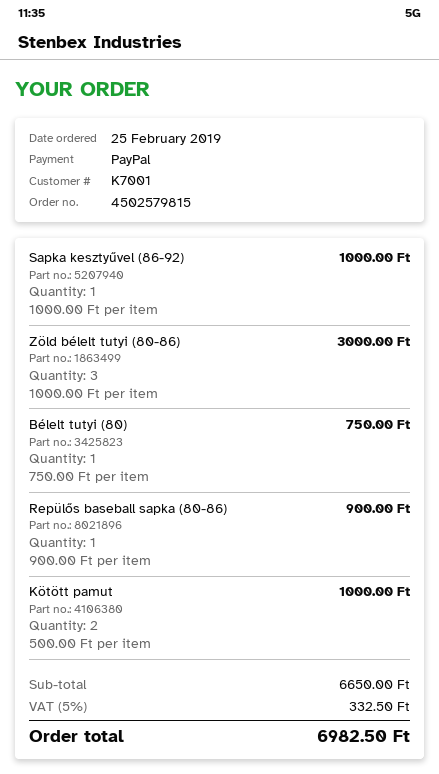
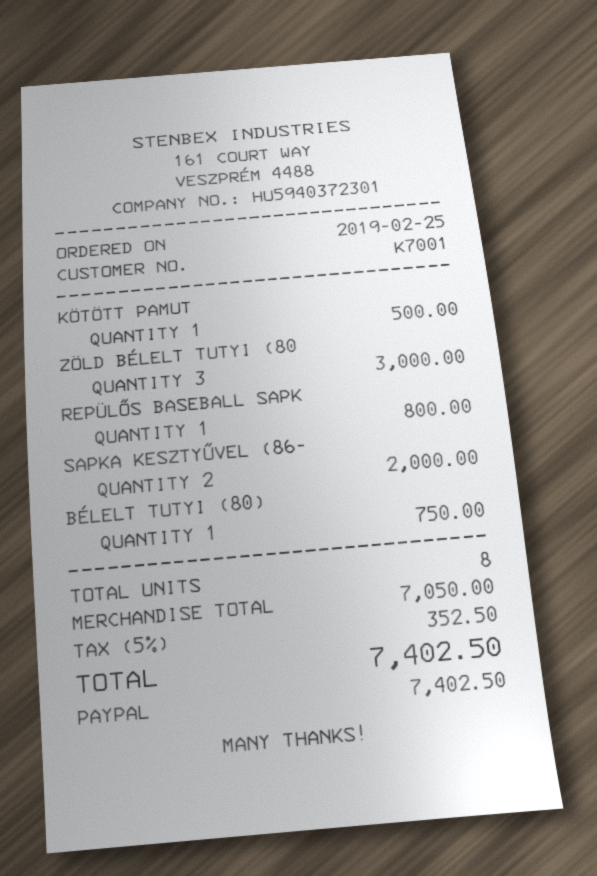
Sapka kesztyűvel (86-92): 1 for 1000.00 -> 2 for 2000.00
Repülős baseball sapka (80-86): 1 for 900.00 -> 1 for 800.00
Kötött pamut: 2 for 1000.00 -> 1 for 500.00
subtotal: 6650.00 -> 7050.00
tax: 5% = 332.50 -> 5% = 352.50
total: 6982.50 -> 7402.50

